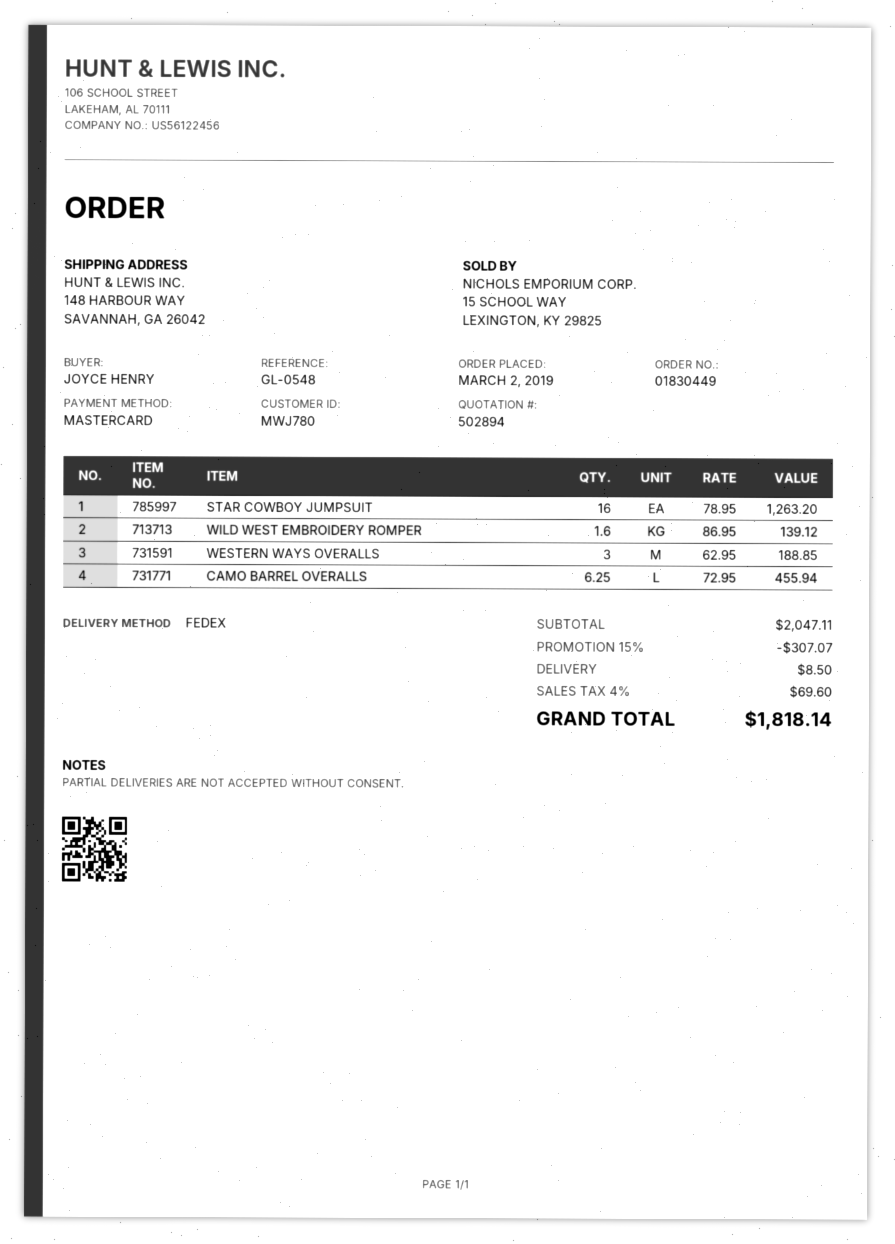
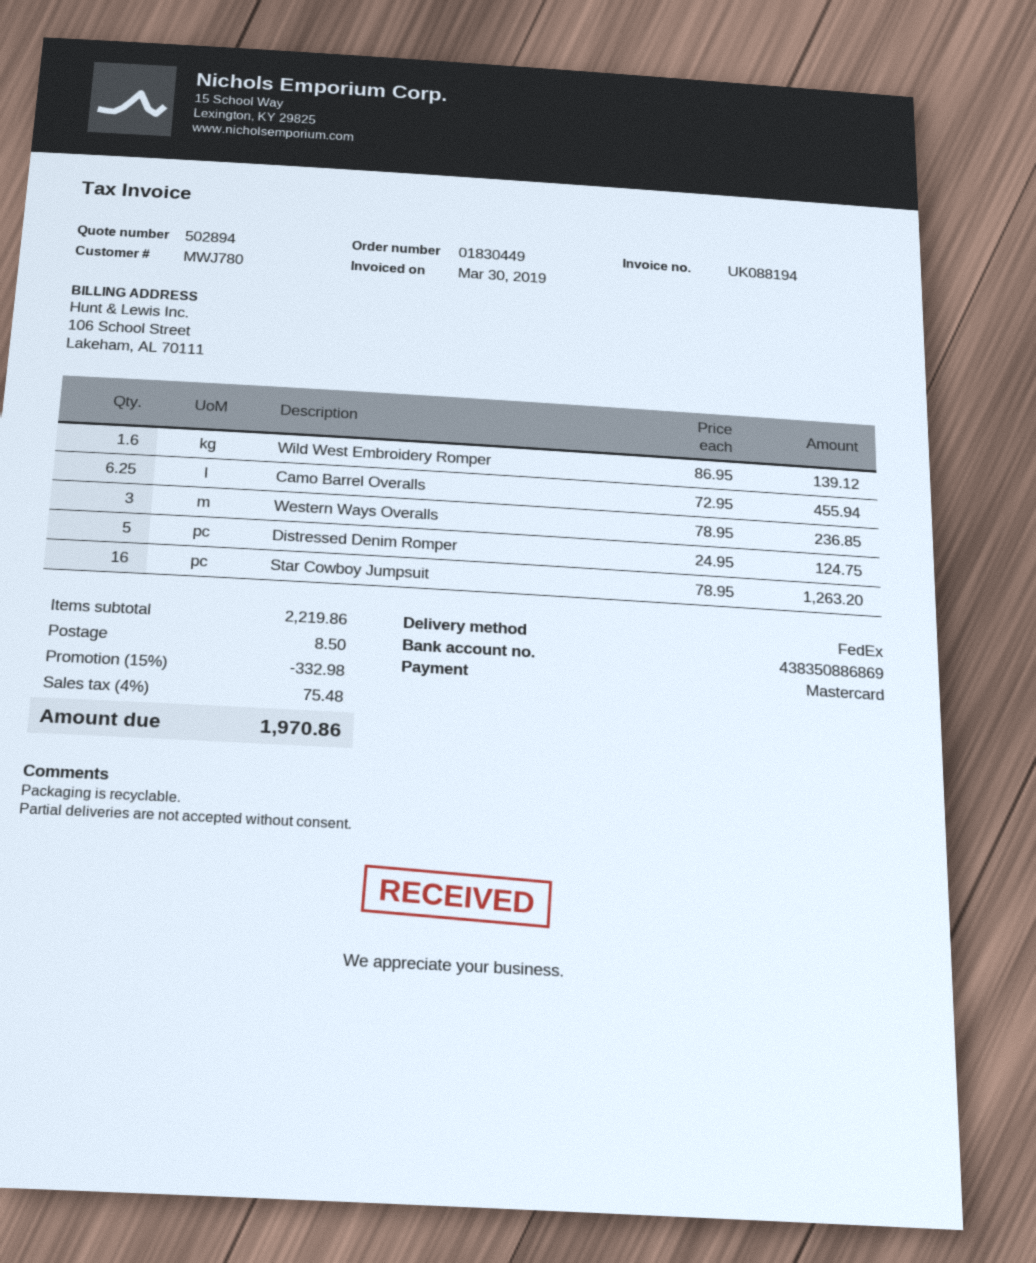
WESTERN WAYS OVERALLS: 3 x 62.95 = 188.85 -> 3 x 78.95 = 236.85
Distressed Denim Romper: none -> 5 x 24.95 = 124.75
subtotal: 2047.11 -> 2219.86
discount: 15% = 307.07 -> 15% = 332.98
tax: 4% = 69.60 -> 4% = 75.48
total: 1818.14 -> 1970.86

